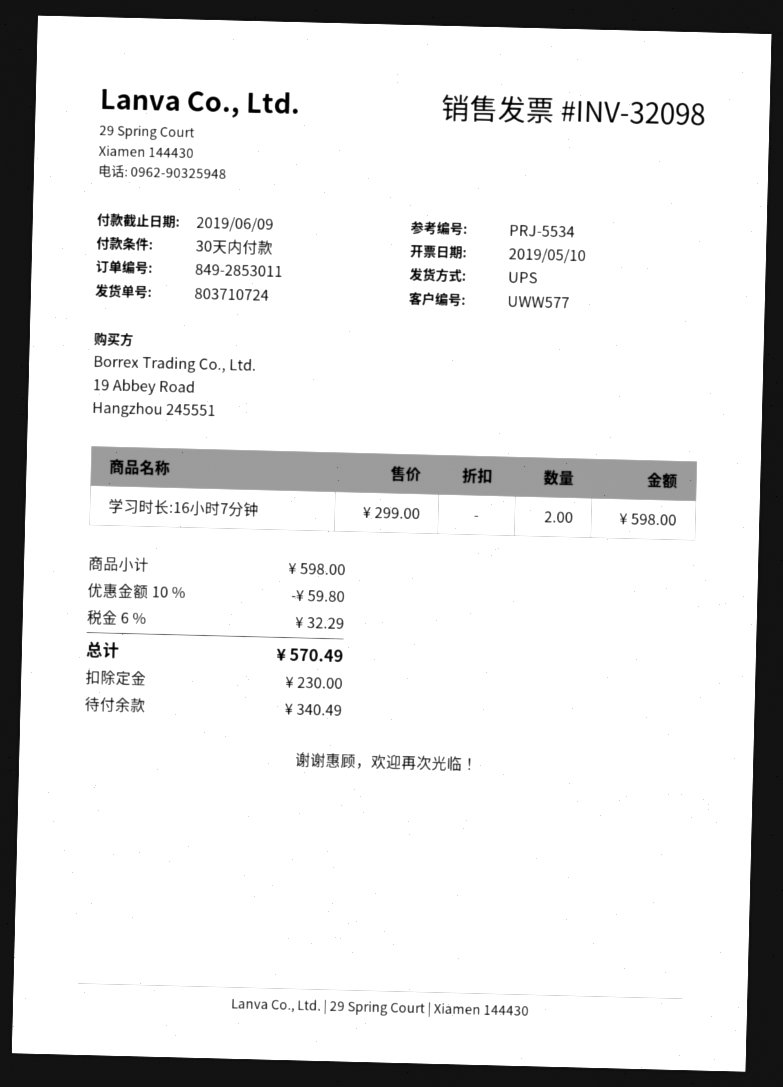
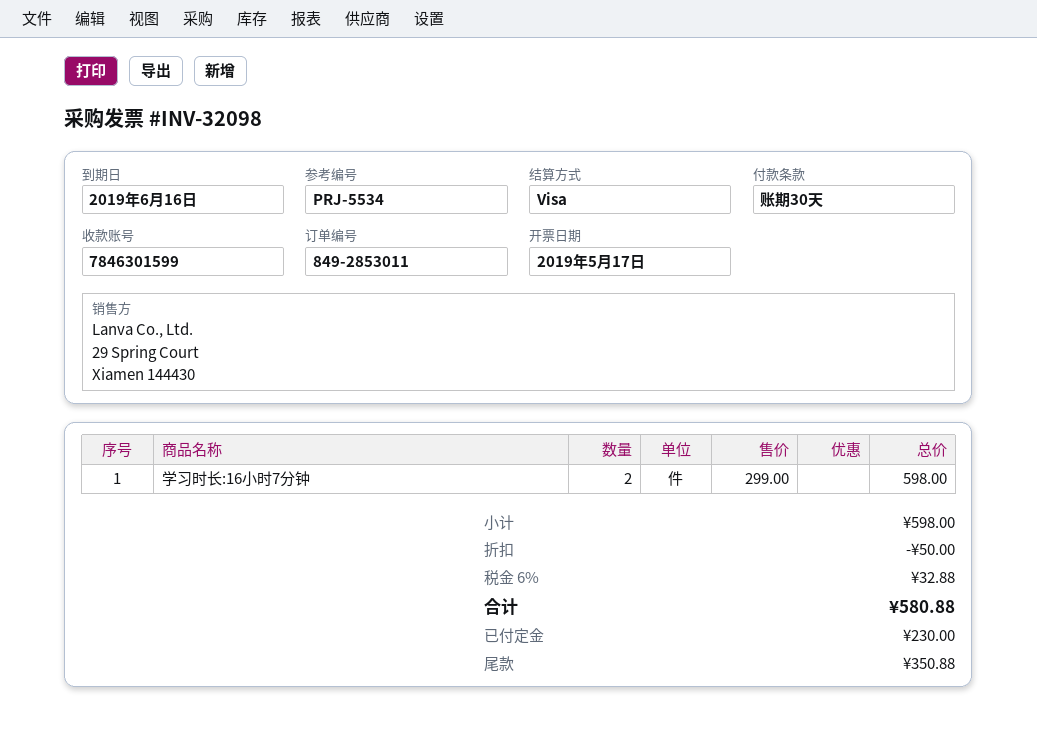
invoice date: 2019-05-10 -> 2019-05-17
due date: 2019-06-09 -> 2019-06-16
discount: 59.80 -> 50.00
tax: 6% = 32.29 -> 6% = 32.88
total: 570.49 -> 580.88
balance: 340.49 -> 350.88

